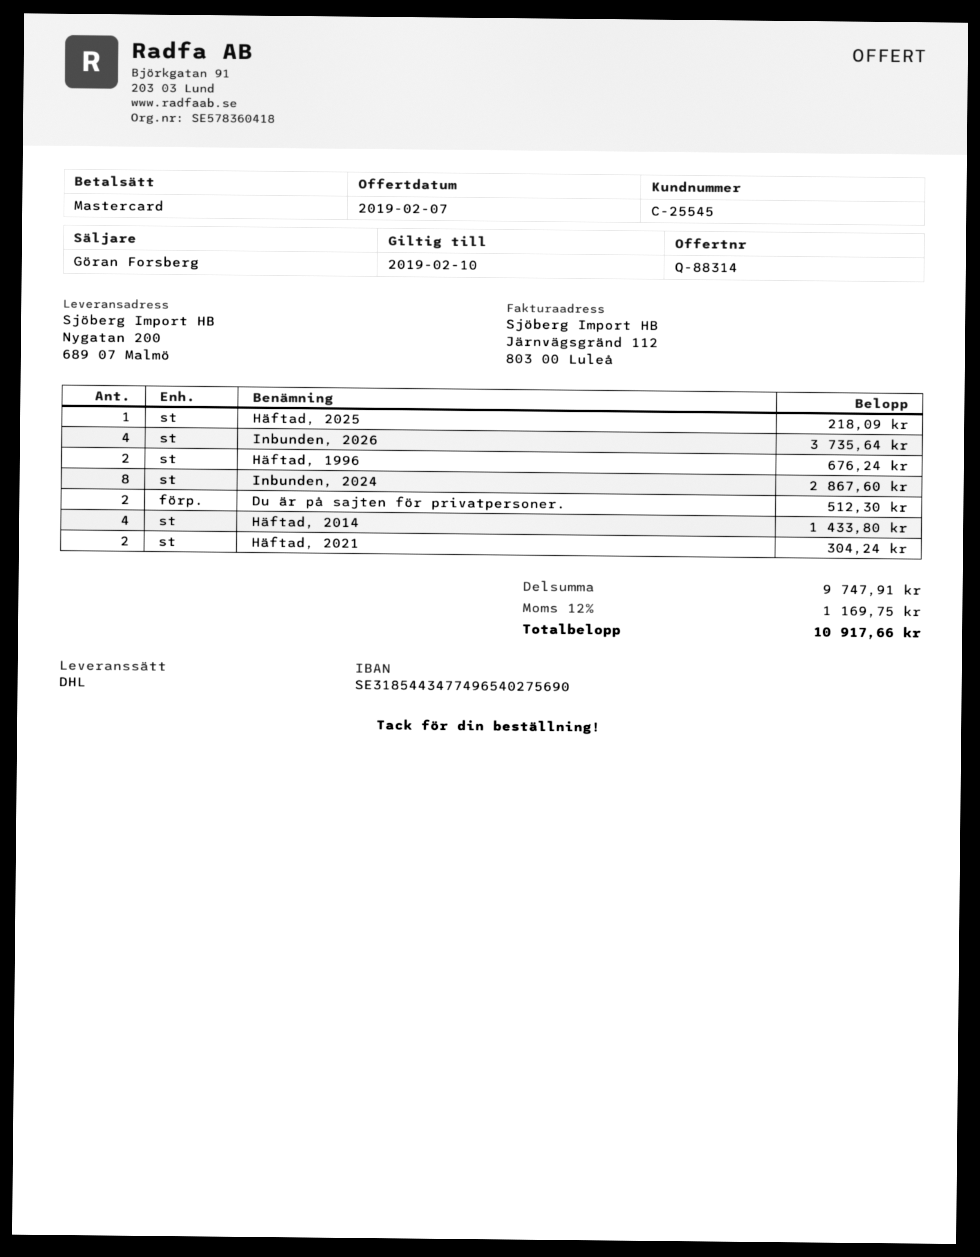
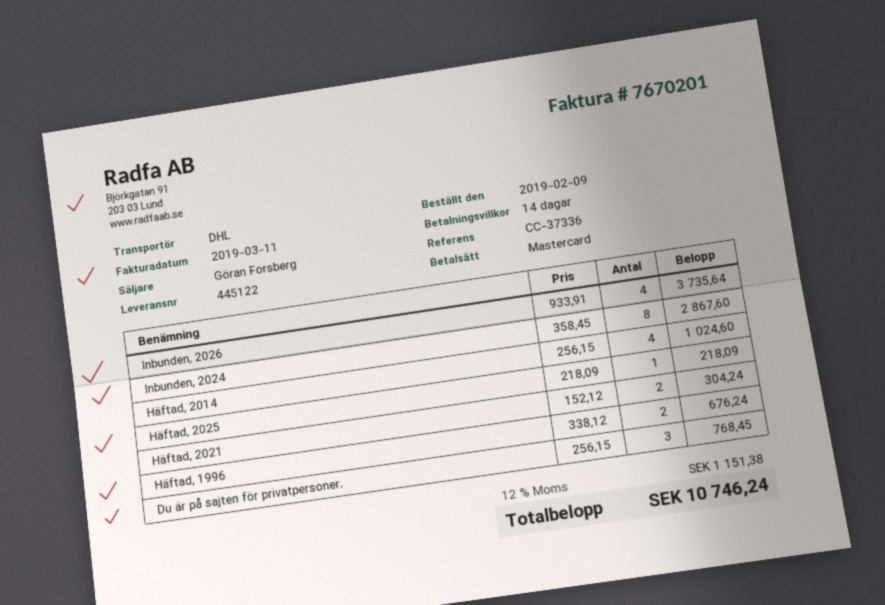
Du är på sajten för privatpersoner.: 2 for 512.30 -> 3 for 768.45
Häftad, 2014: 4 for 1433.80 -> 4 for 1024.60
tax: 12% = 1169.75 -> 12% = 1151.38
total: 10917.66 -> 10746.24

